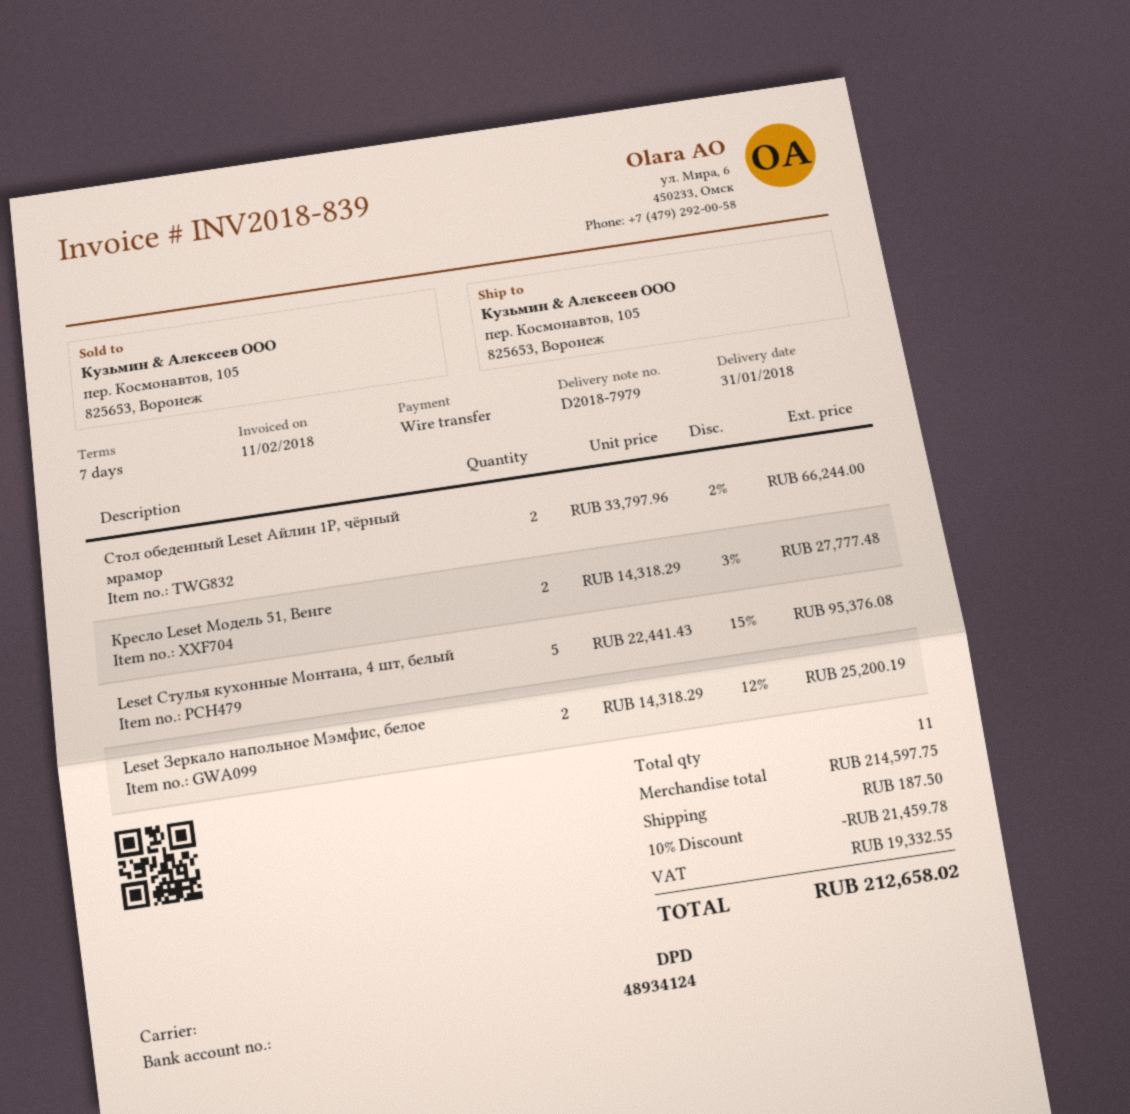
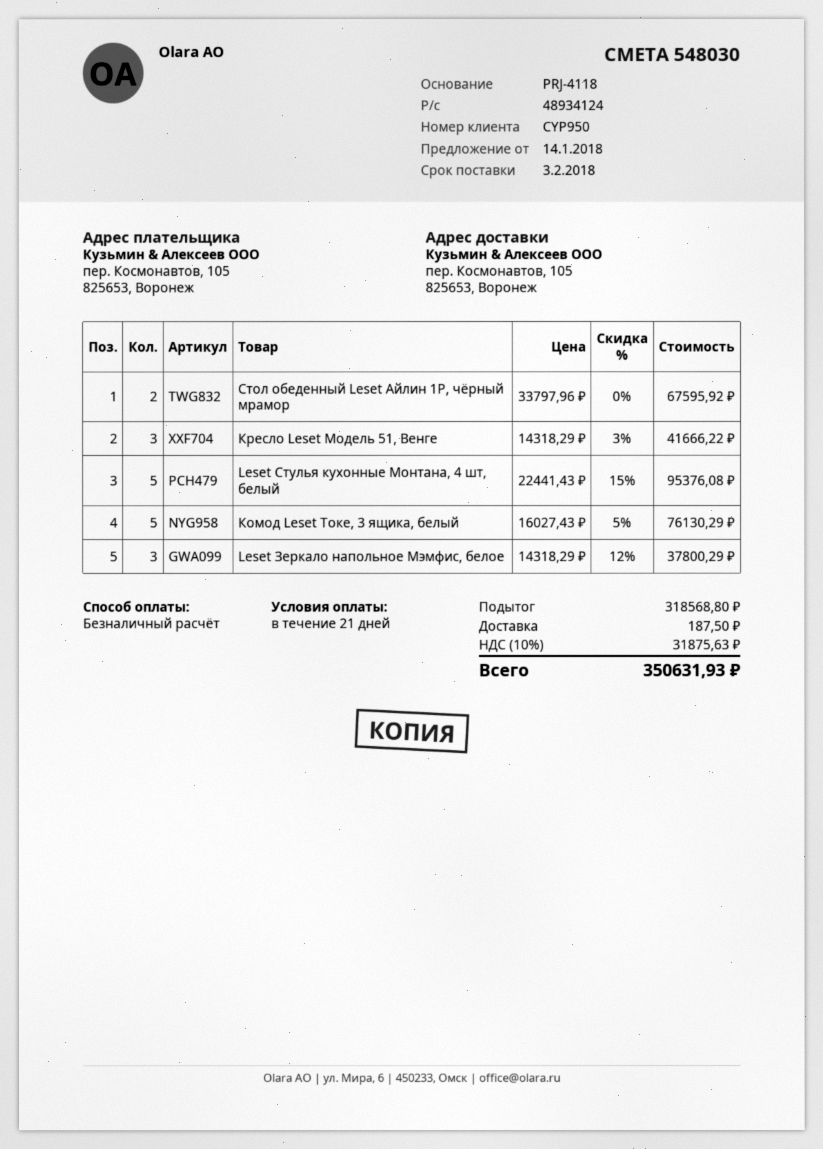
delivery date: 2018-01-31 -> 2018-02-03
payment terms: 7 days -> 21 days
Стол обеденный Leset Айлин 1Р, чёрный мрамор: 2 x 33797.96 - 2% = 66244.00 -> 2 x 33797.96 = 67595.92
Кресло Leset Модель 51, Венге: 2 x 14318.29 - 3% = 27777.48 -> 3 x 14318.29 - 3% = 41666.22
Leset Зеркало напольное Мэмфис, белое: 2 x 14318.29 - 12% = 25200.19 -> 3 x 14318.29 - 12% = 37800.29
Комод Leset Токе, 3 ящика, белый: none -> 5 x 16027.43 - 5% = 76130.29
subtotal: 214597.75 -> 318568.80
discount: 10% = 21459.78 -> none
tax: 19332.55 -> 31875.63
total: 212658.02 -> 350631.93

